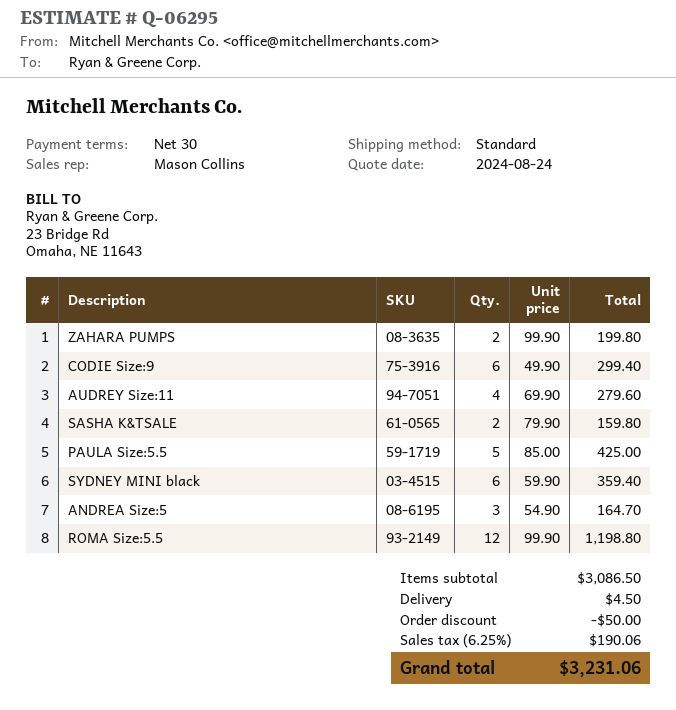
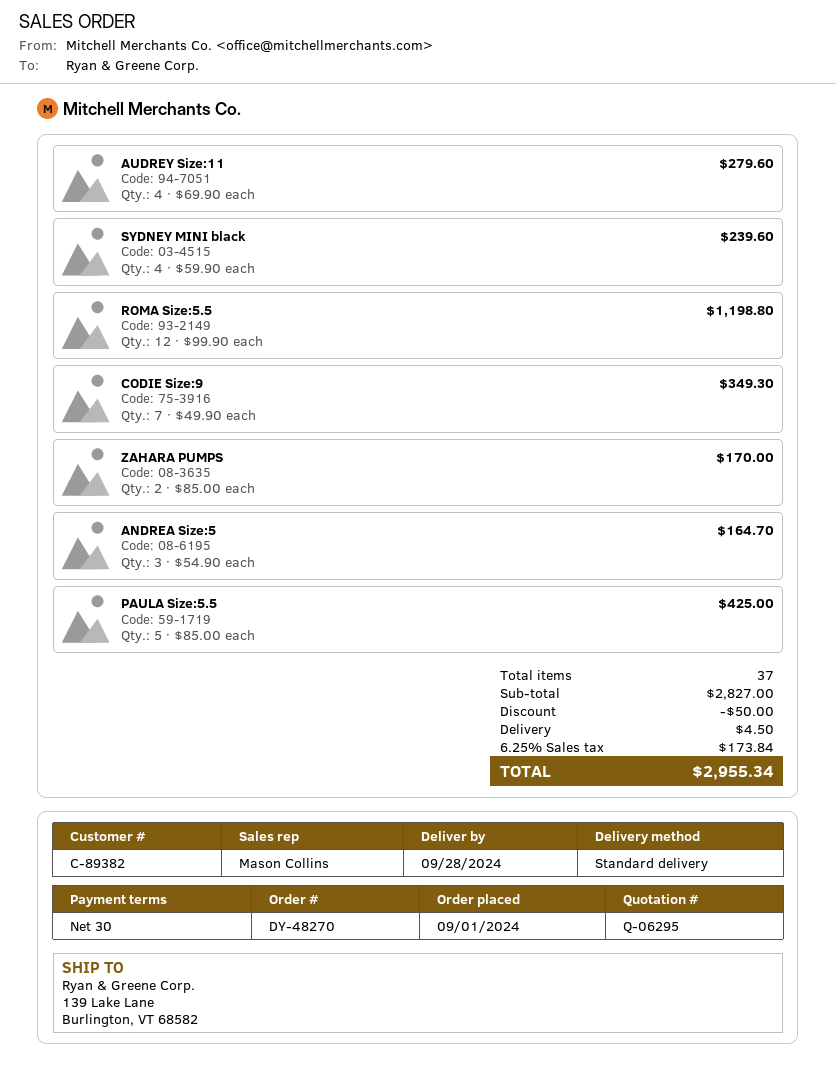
ZAHARA PUMPS: 2 x 99.90 = 199.80 -> 2 x 85.00 = 170.00
CODIE Size:9: 6 x 49.90 = 299.40 -> 7 x 49.90 = 349.30
SASHA K&TSALE: 2 x 79.90 = 159.80 -> none
SYDNEY MINI black: 6 x 59.90 = 359.40 -> 4 x 59.90 = 239.60
subtotal: 3086.50 -> 2827.00
tax: 6.25% = 190.06 -> 6.25% = 173.84
total: 3231.06 -> 2955.34

